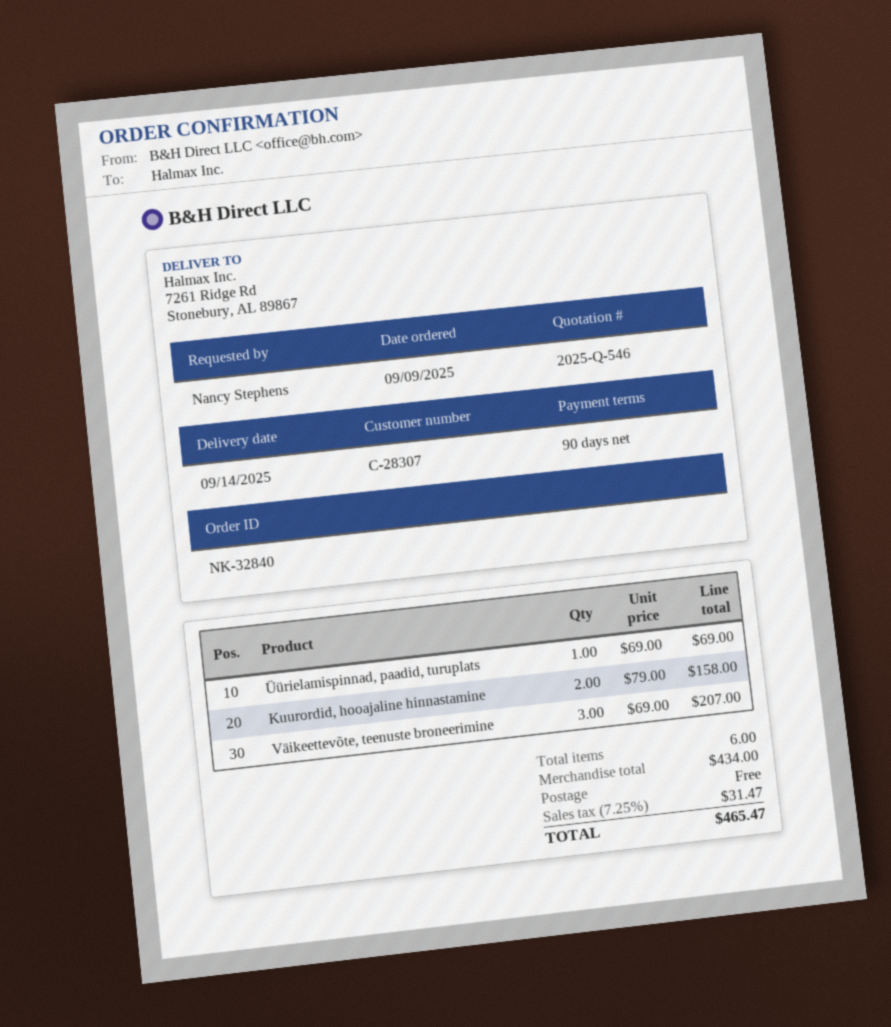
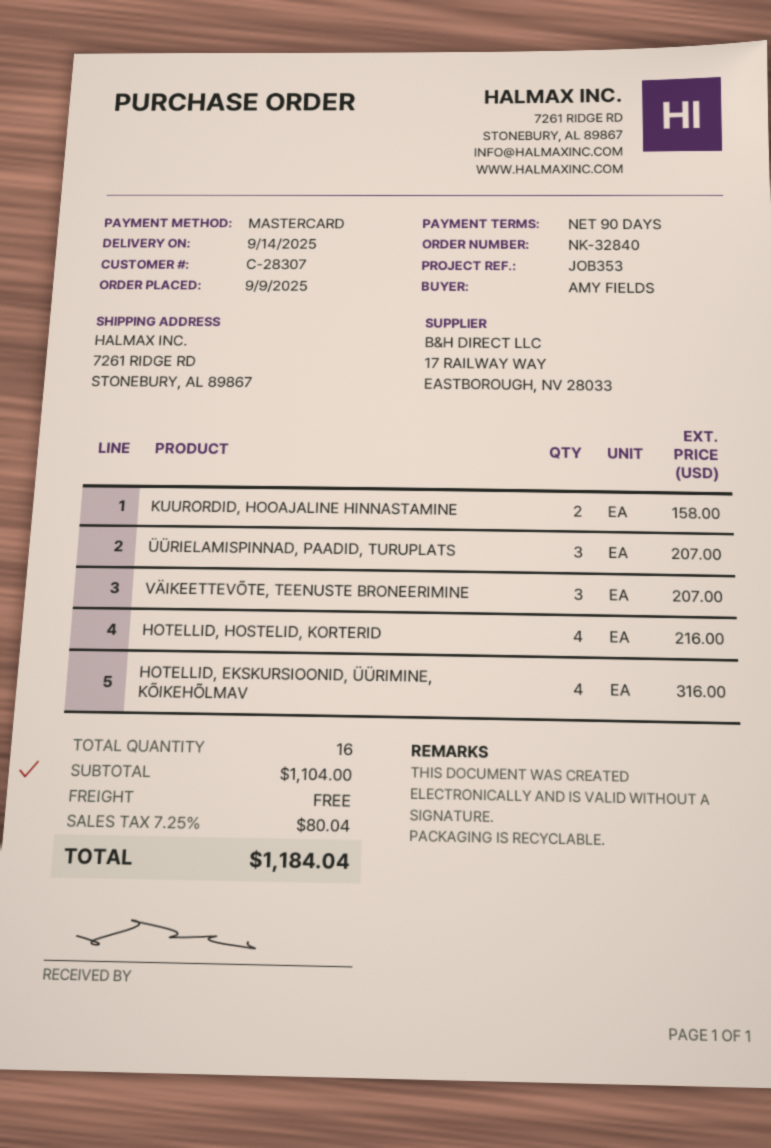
ordered by: Nancy Stephens -> AMY FIELDS
Üürielamispinnad, paadid, turuplats: 1 for 69.00 -> 3 for 207.00
HOTELLID, HOSTELID, KORTERID: none -> 4 for 216.00
HOTELLID, EKSKURSIOONID, ÜÜRIMINE, KÕIKEHÕLMAV: none -> 4 for 316.00
total quantity: 6 -> 16
subtotal: 434.00 -> 1104.00
tax: 7.25% = 31.47 -> 7.25% = 80.04
total: 465.47 -> 1184.04

